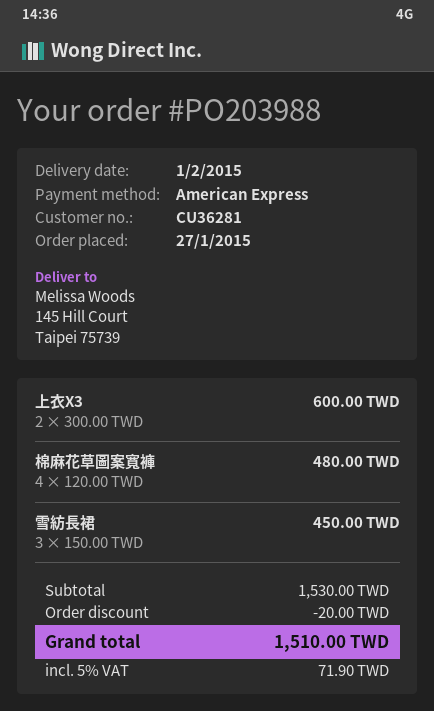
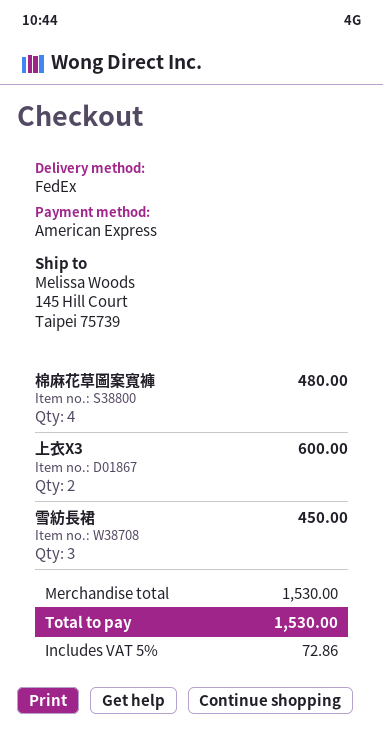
discount: 20.00 -> none
tax: 5% = 71.90 -> 5% = 72.86
total: 1510.00 -> 1530.00

